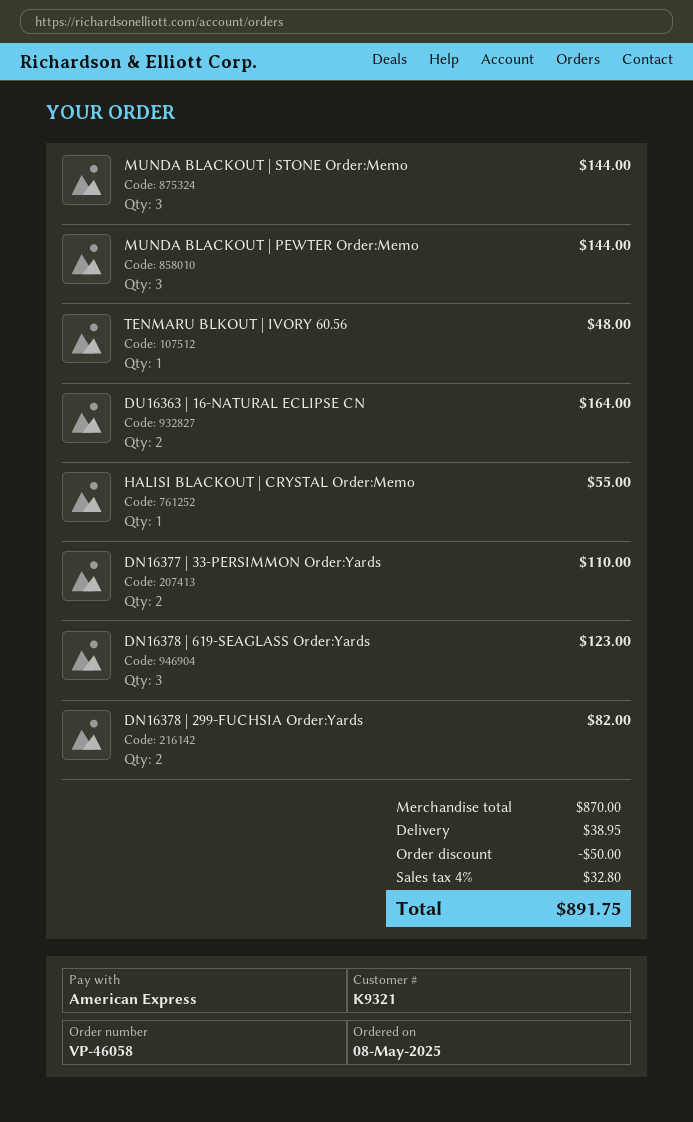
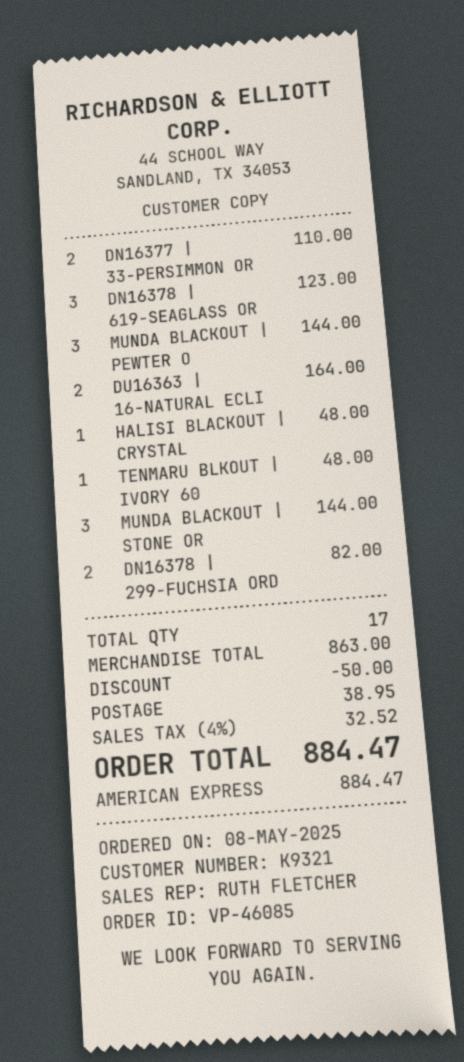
order number: VP-46058 -> VP-46085
HALISI BLACKOUT | CRYSTAL Order:Memo: 1 for 55.00 -> 1 for 48.00
subtotal: 870.00 -> 863.00
tax: 4% = 32.80 -> 4% = 32.52
total: 891.75 -> 884.47

